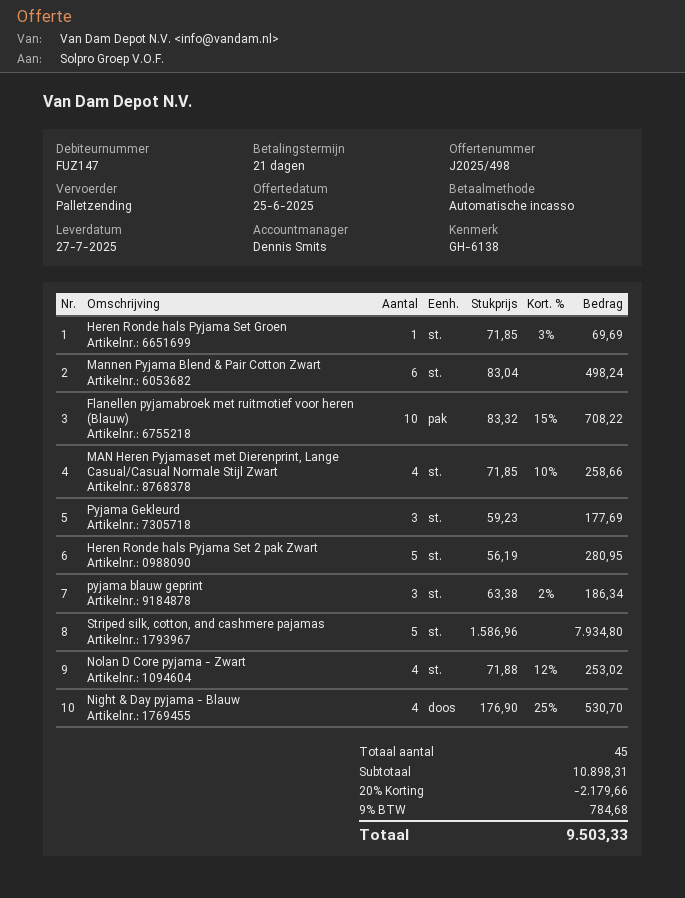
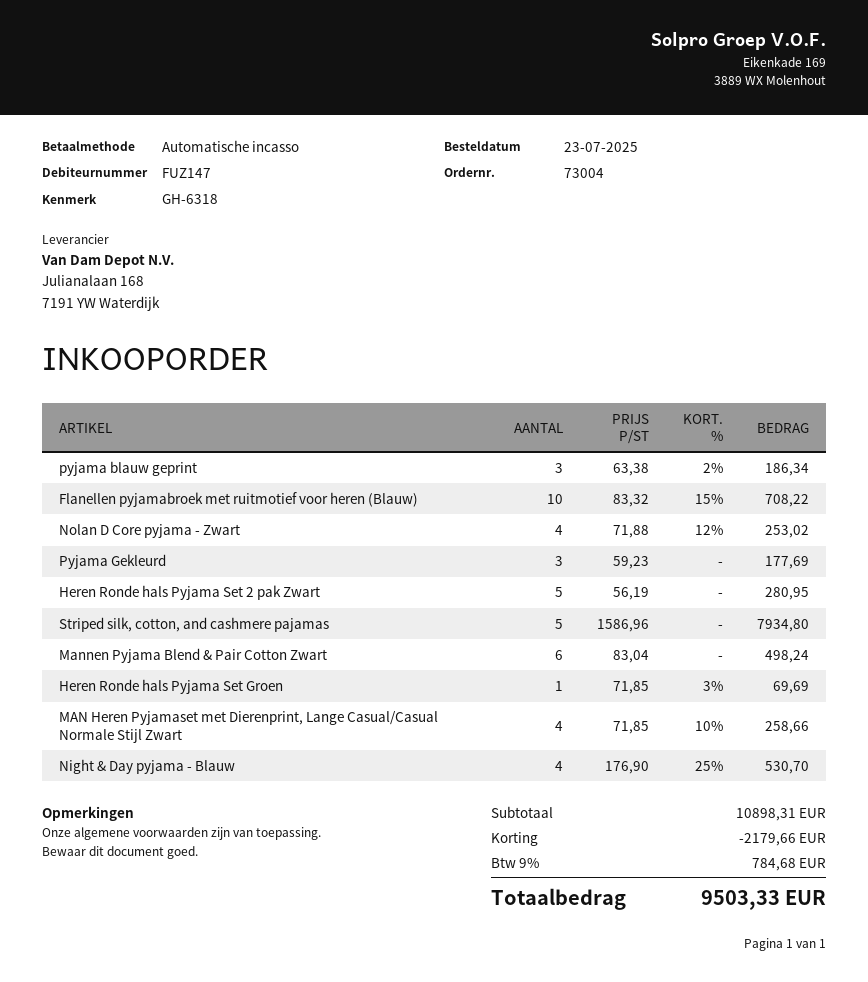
reference: GH-6138 -> GH-6318

